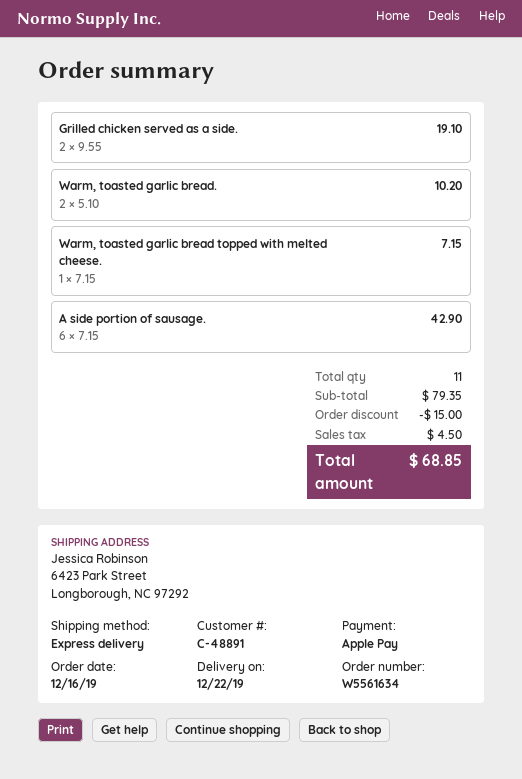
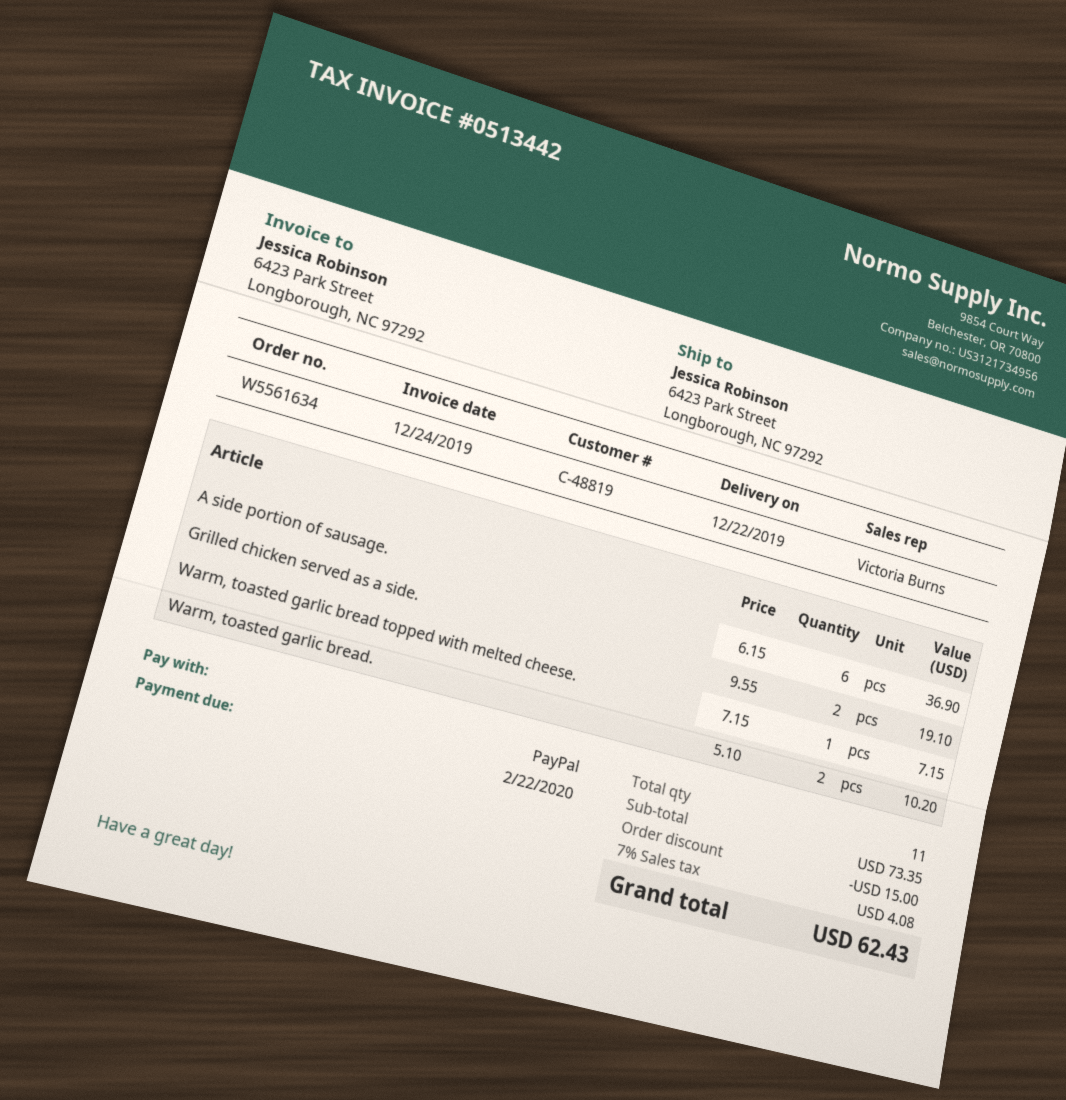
customer number: C-48891 -> C-48819
payment method: Apple Pay -> PayPal
A side portion of sausage.: 6 x 7.15 = 42.90 -> 6 x 6.15 = 36.90
subtotal: 79.35 -> 73.35
tax: 4.50 -> 4.08
total: 68.85 -> 62.43

